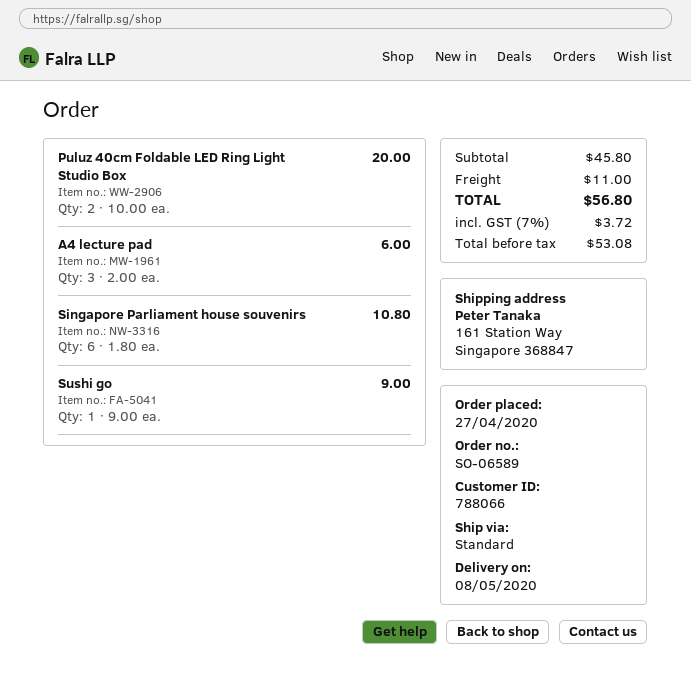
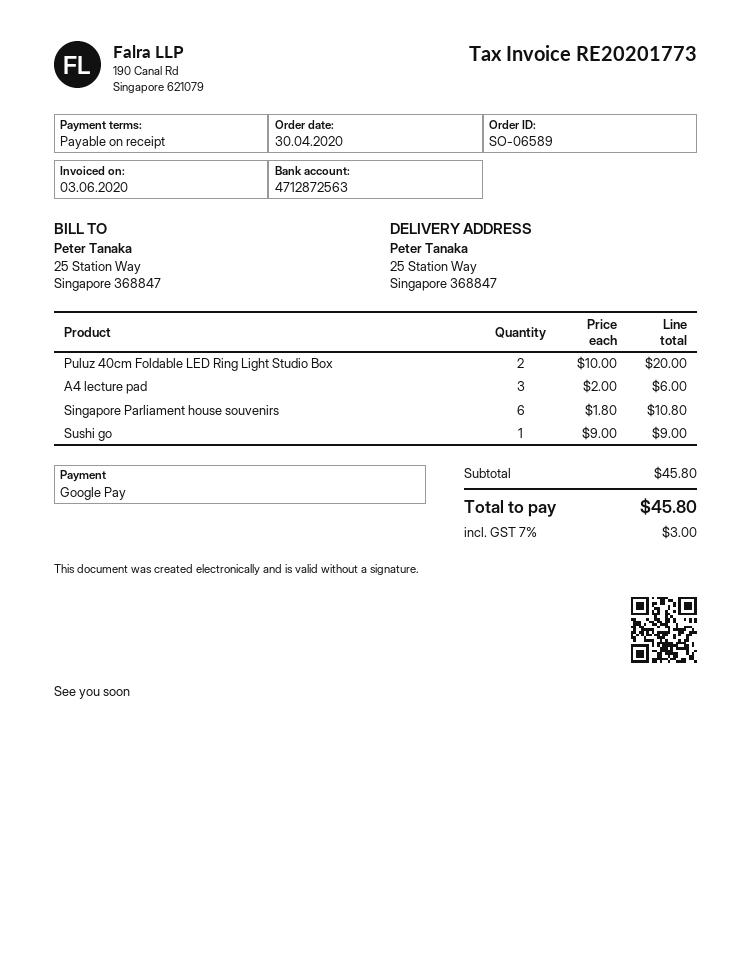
order date: 2020-04-27 -> 2020-04-30
ship to: 161 Station Way, Singapore 368847 -> 25 Station Way, Singapore 368847
shipping: 11.00 -> none
tax: 7% = 3.72 -> 7% = 3.00
total: 56.80 -> 45.80

